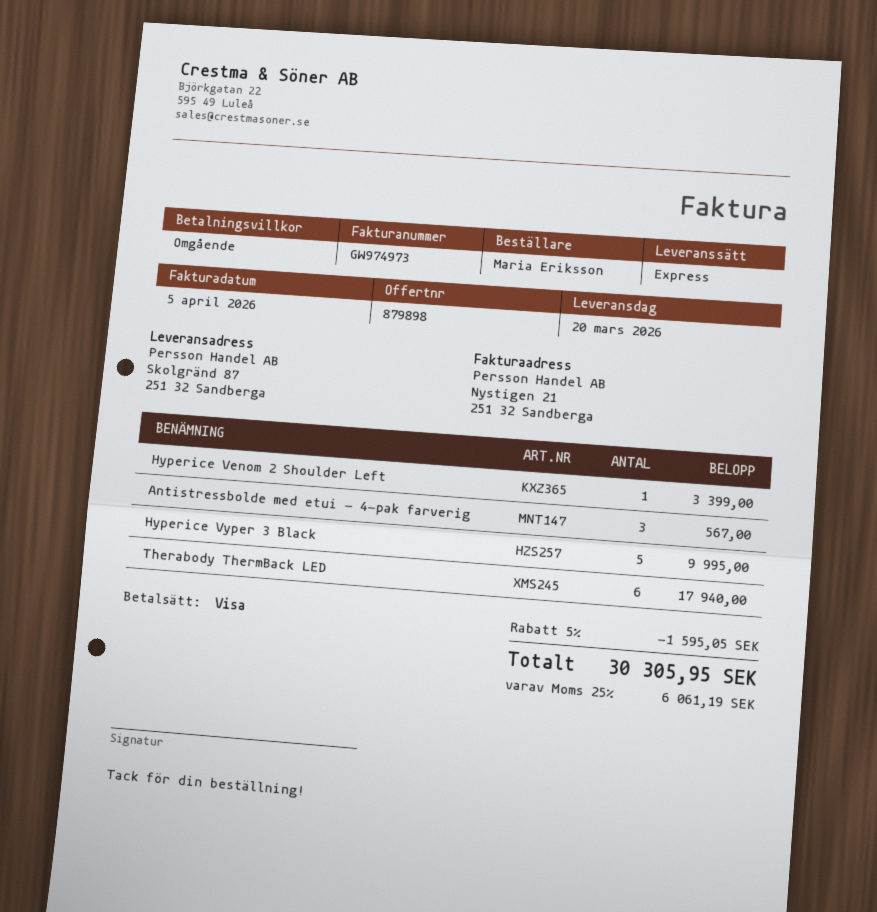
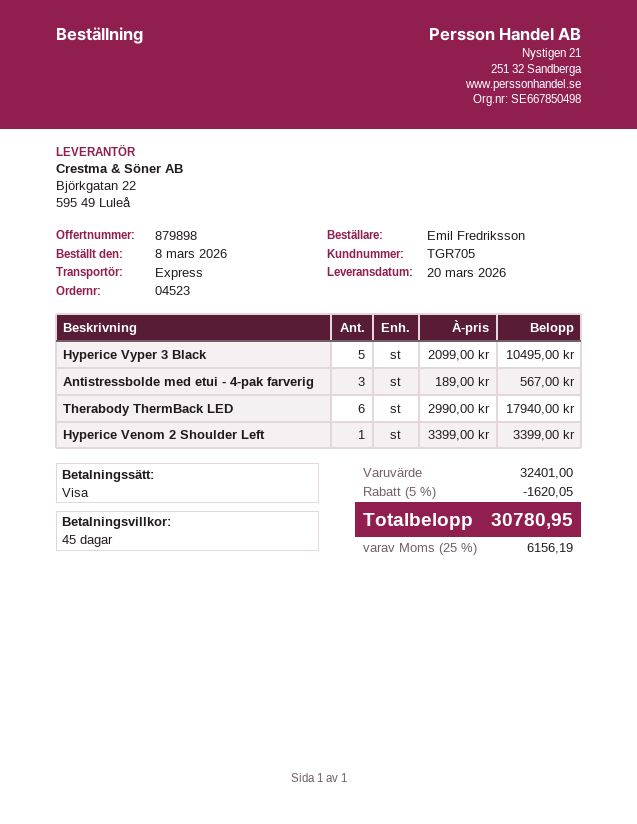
payment terms: on receipt -> 45 days
ordered by: Maria Eriksson -> Emil Fredriksson
Hyperice Vyper 3 Black: 5 for 9995.00 -> 5 for 10495.00
discount: 5% = 1595.05 -> 5% = 1620.05
tax: 25% = 6061.19 -> 25% = 6156.19
total: 30305.95 -> 30780.95

